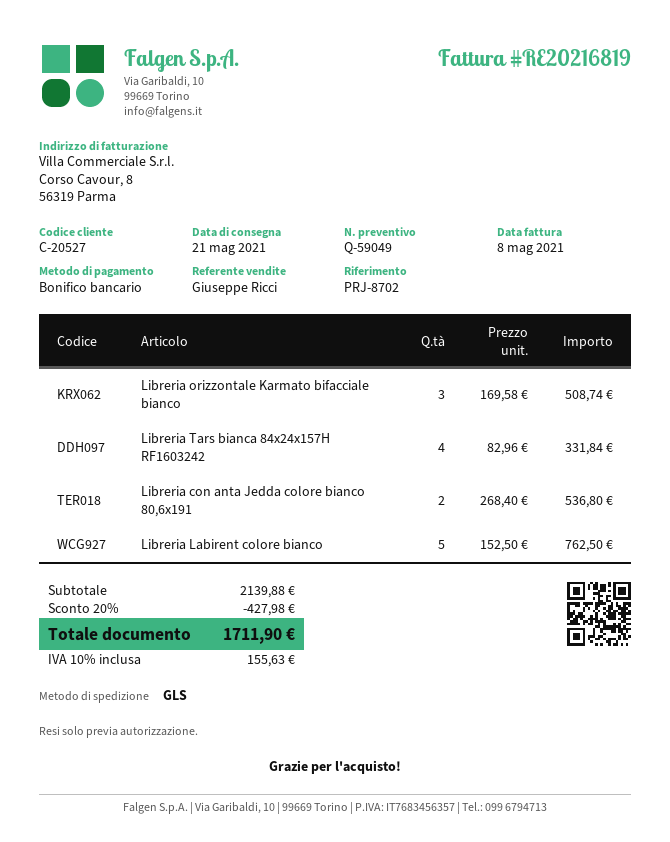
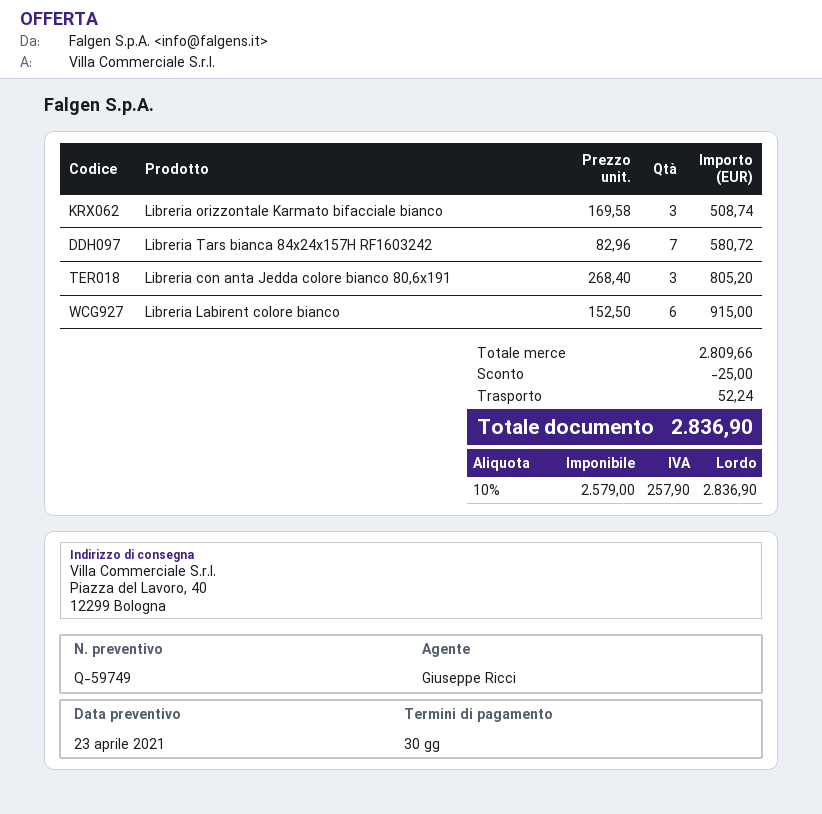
quote number: Q-59049 -> Q-59749
Libreria Tars bianca 84x24x157H RF1603242: 4 x 82.96 = 331.84 -> 7 x 82.96 = 580.72
Libreria con anta Jedda colore bianco 80,6x191: 2 x 268.40 = 536.80 -> 3 x 268.40 = 805.20
Libreria Labirent colore bianco: 5 x 152.50 = 762.50 -> 6 x 152.50 = 915.00
subtotal: 2139.88 -> 2809.66
discount: 427.98 -> 25.00
shipping: none -> 52.24
tax: 10% = 155.63 -> 10% = 257.90
total: 1711.90 -> 2836.90

